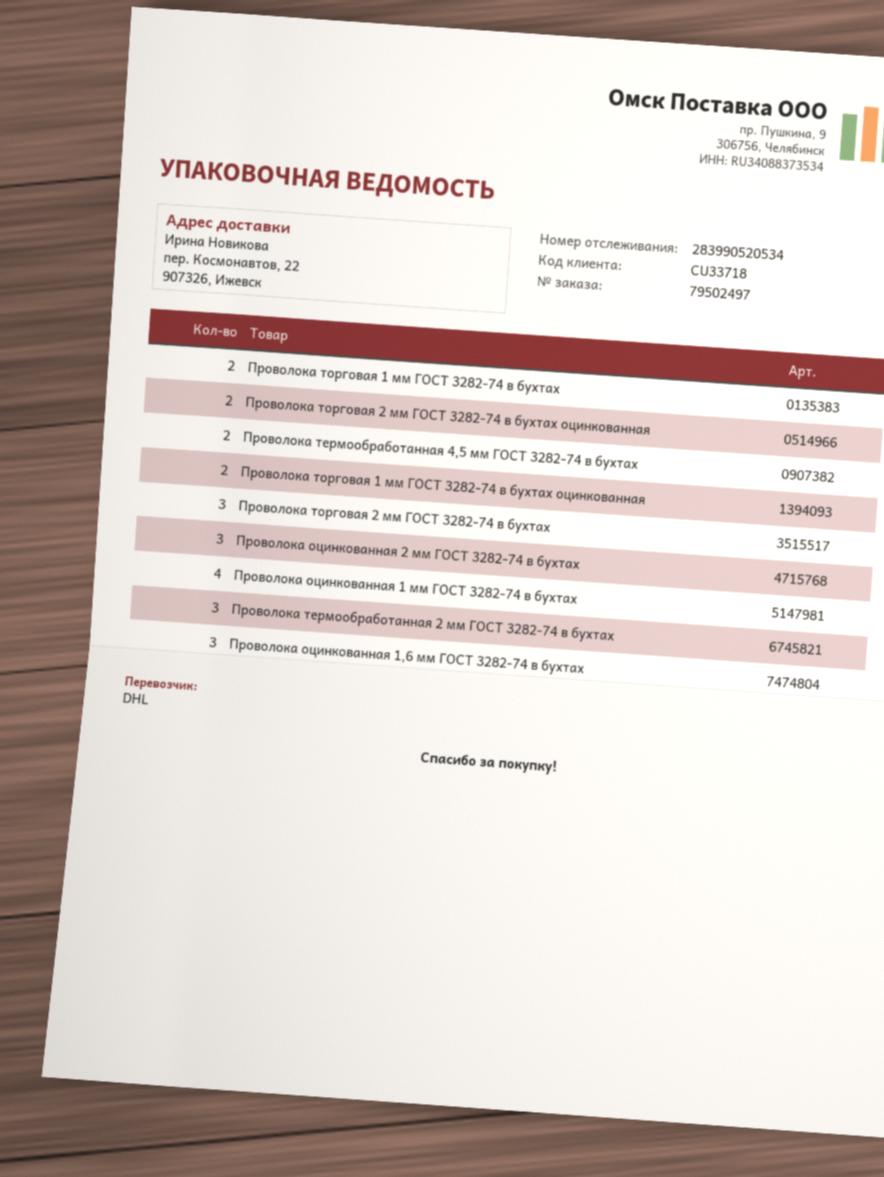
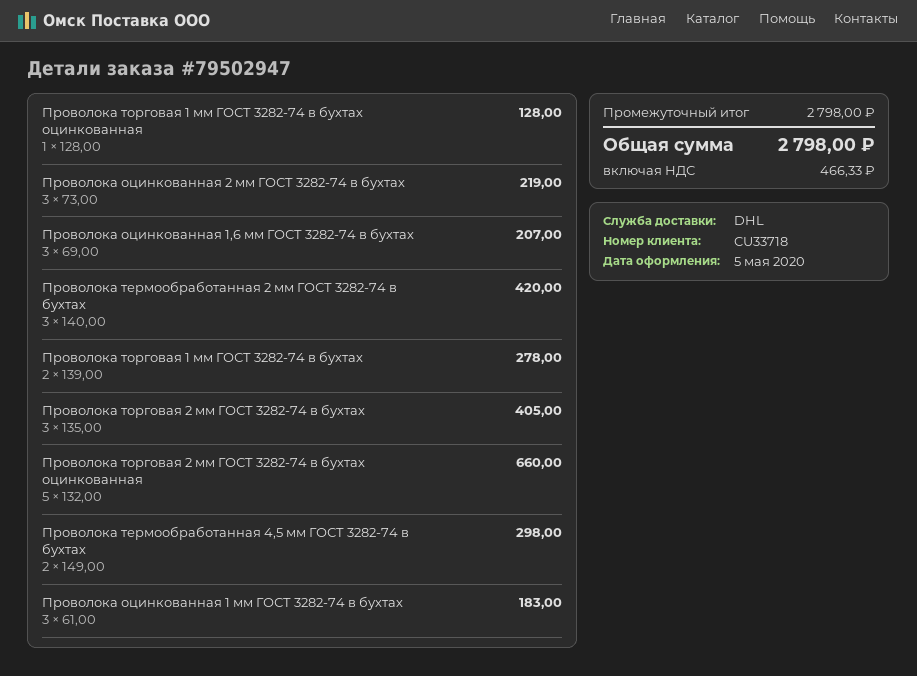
order number: 79502497 -> 79502947
Проволока торговая 2 мм ГОСТ 3282-74 в бухтах оцинкованная: 2 -> 5
Проволока торговая 1 мм ГОСТ 3282-74 в бухтах оцинкованная: 2 -> 1
Проволока оцинкованная 1 мм ГОСТ 3282-74 в бухтах: 4 -> 3

